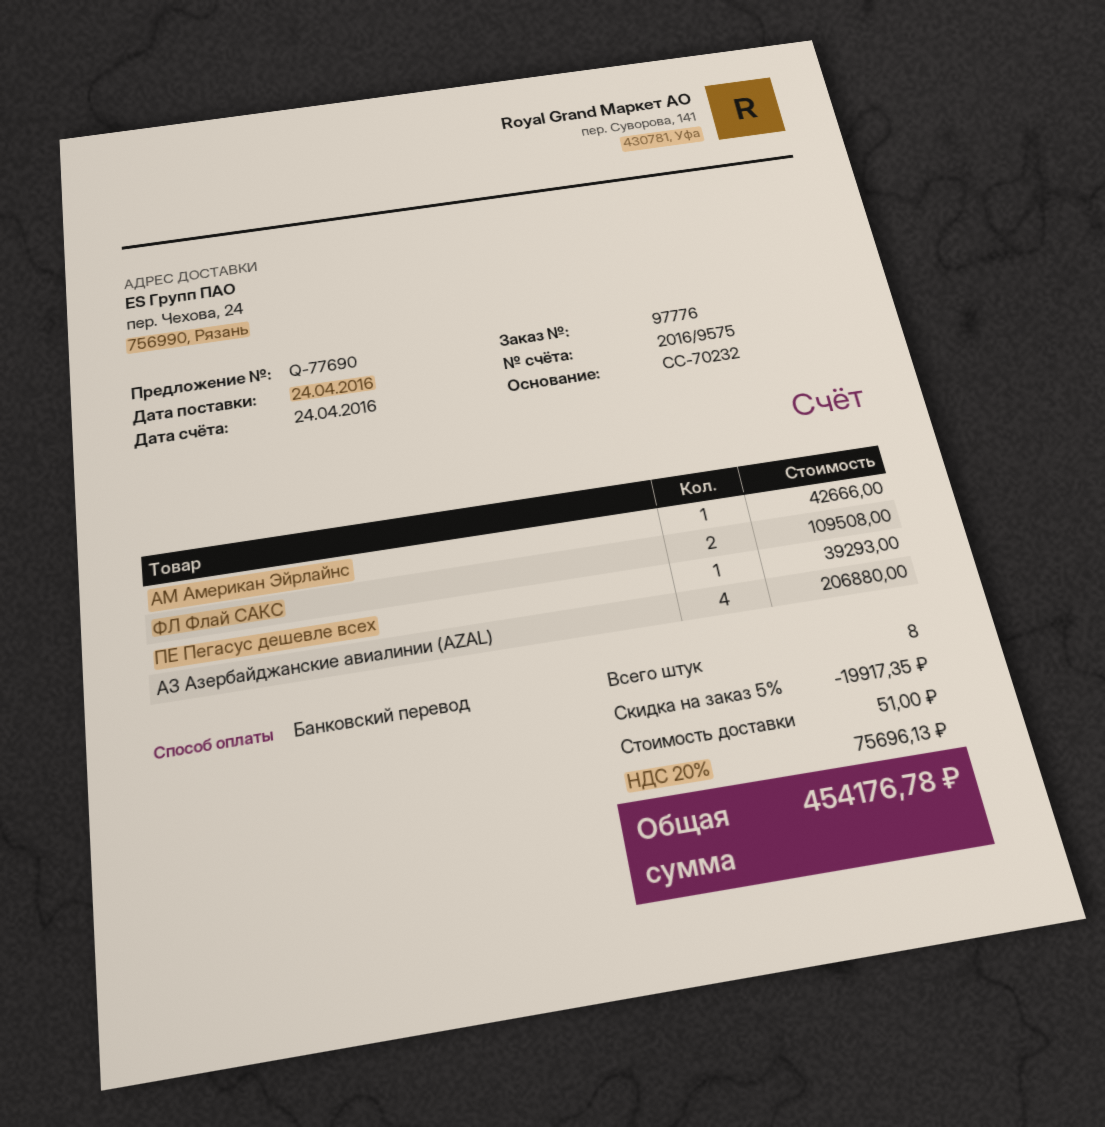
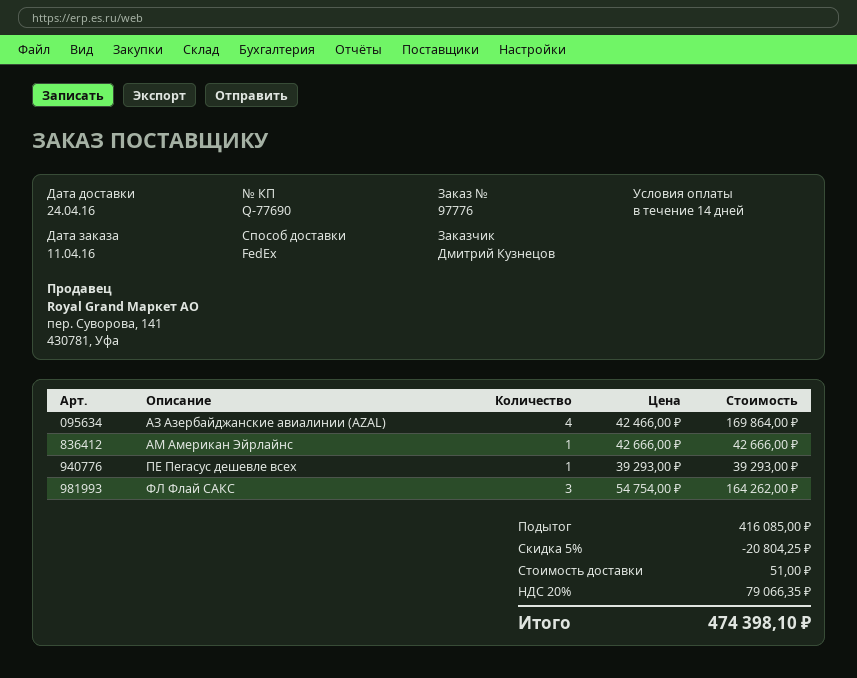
ФЛ Флай САКС: 2 for 109508.00 -> 3 for 164262.00
АЗ Азербайджанские авиалинии (AZAL): 4 for 206880.00 -> 4 for 169864.00
discount: 5% = 19917.35 -> 5% = 20804.25
tax: 20% = 75696.13 -> 20% = 79066.35
total: 454176.78 -> 474398.10

